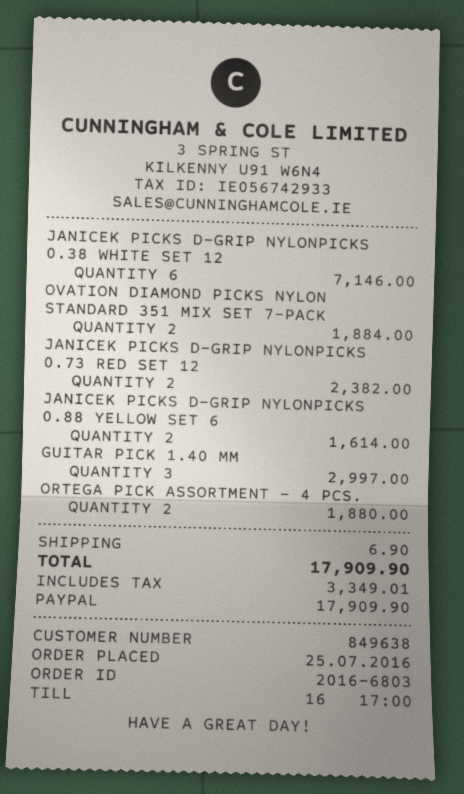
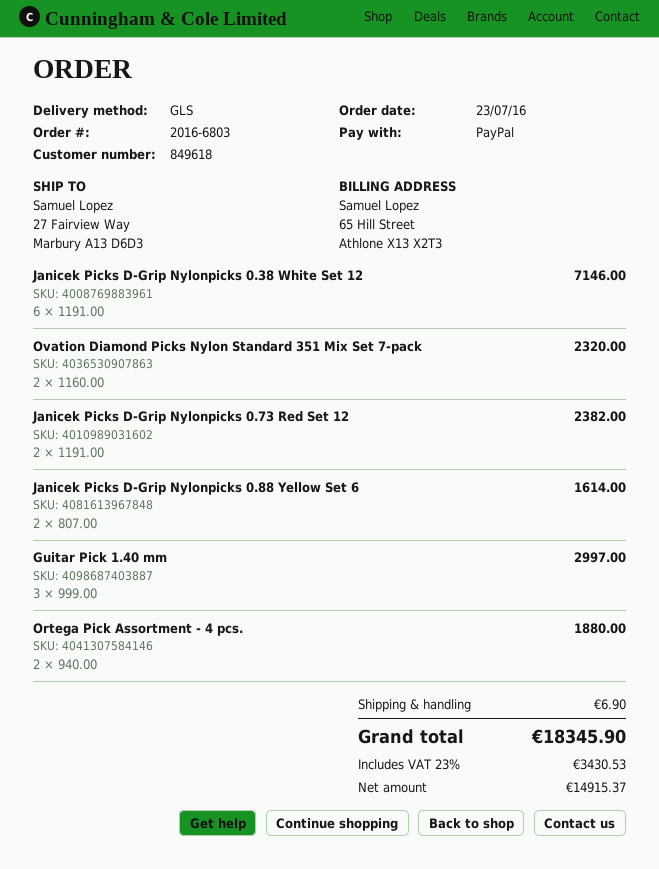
order date: 2016-07-25 -> 2016-07-23
customer number: 849638 -> 849618
OVATION DIAMOND PICKS NYLON STANDARD 351 MIX SET 7-PACK: 2 for 1884.00 -> 2 for 2320.00
tax: 3349.01 -> 3430.53
total: 17909.90 -> 18345.90

